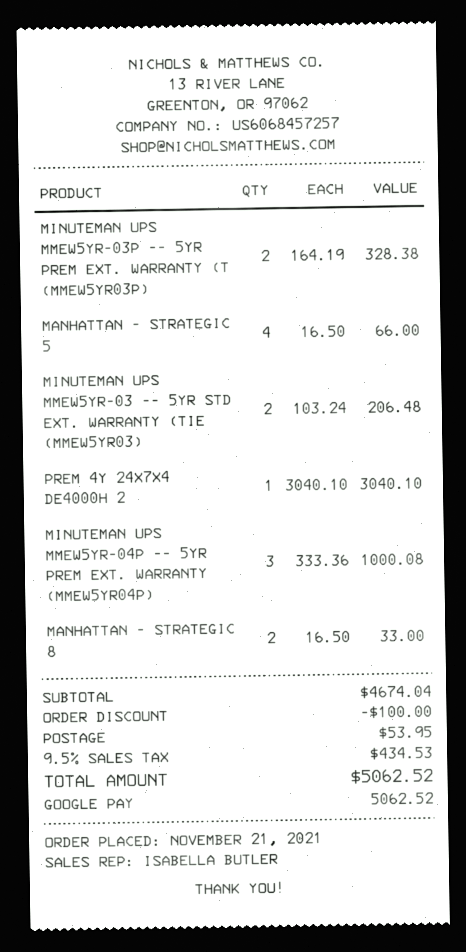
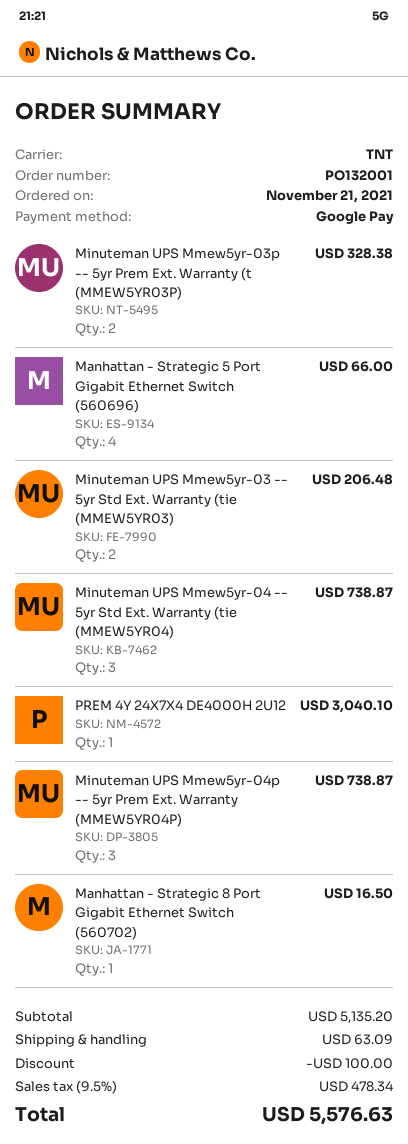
MINUTEMAN UPS MMEW5YR-04P -- 5YR PREM EXT. WARRANTY (MMEW5YR04P): 3 for 1000.08 -> 3 for 738.87
MANHATTAN - STRATEGIC 8: 2 for 33.00 -> 1 for 16.50
Minuteman UPS Mmew5yr-04 -- 5yr Std Ext. Warranty (tie (MMEW5YR04): none -> 3 for 738.87
subtotal: 4674.04 -> 5135.20
shipping: 53.95 -> 63.09
tax: 9.5% = 434.53 -> 9.5% = 478.34
total: 5062.52 -> 5576.63

